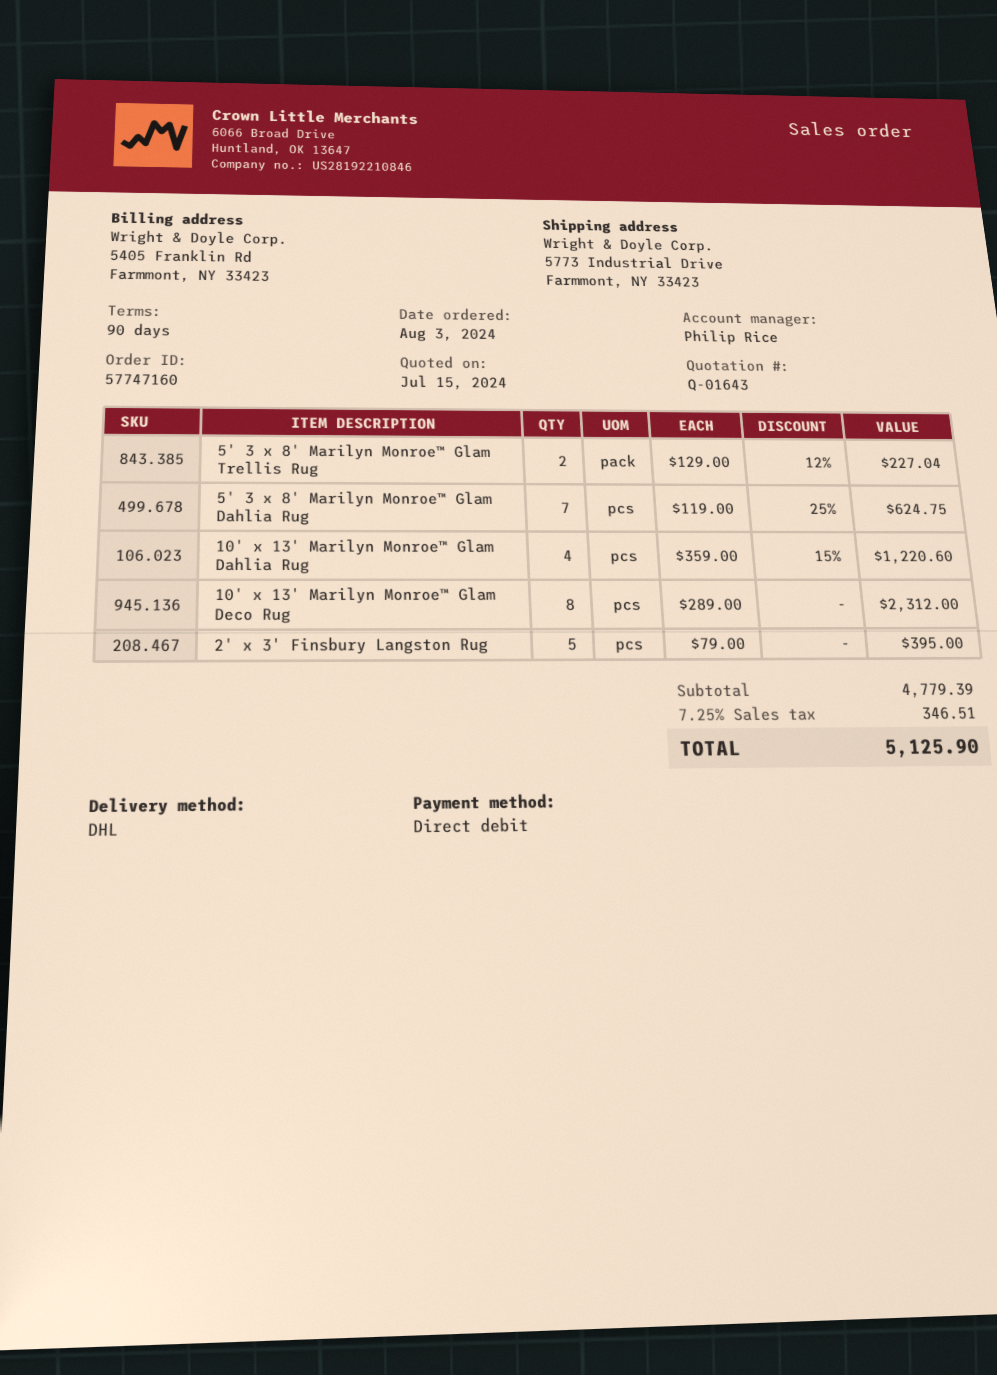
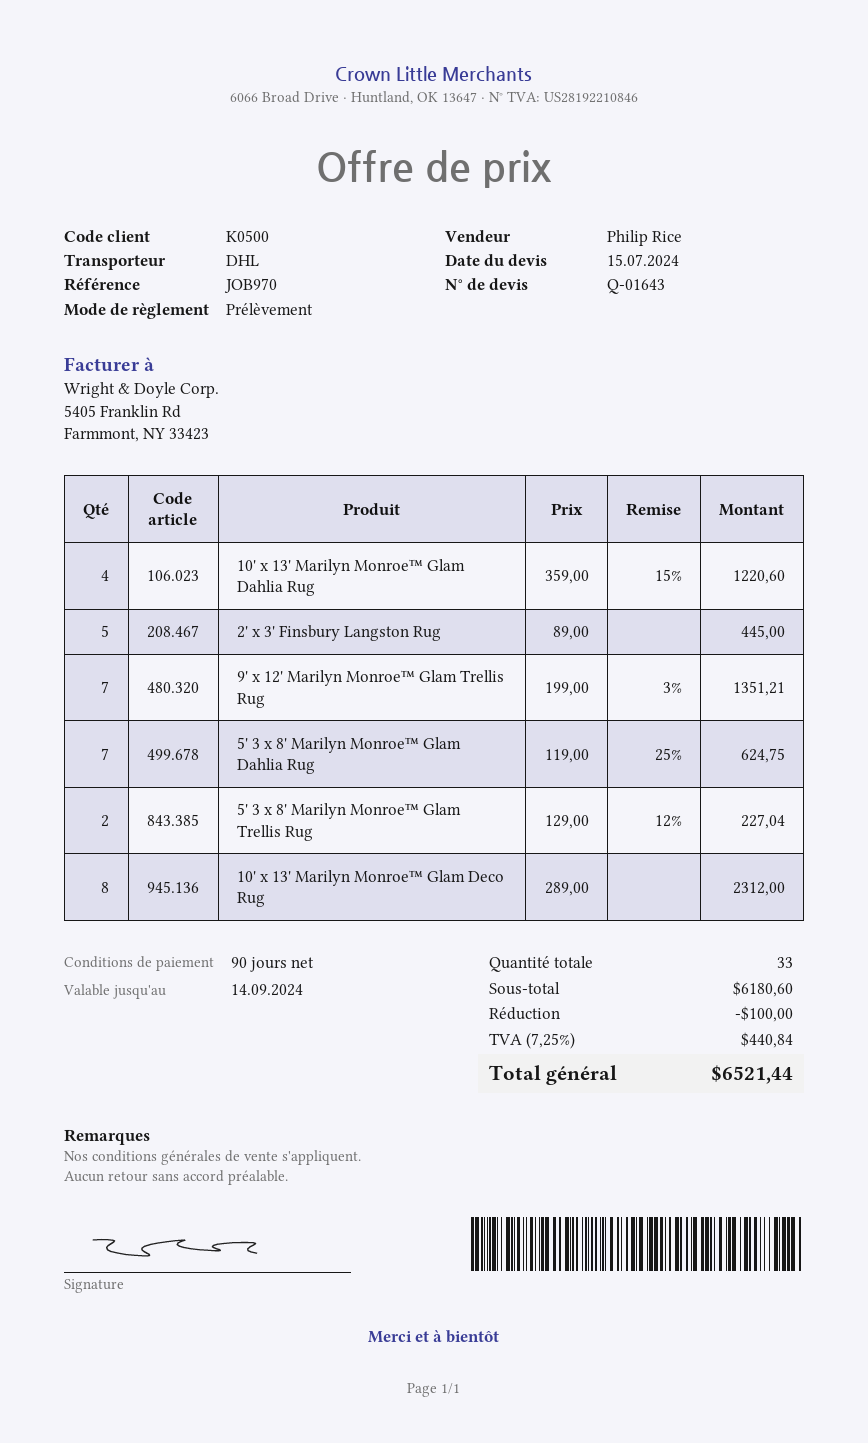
2' x 3' Finsbury Langston Rug: 5 x 79.00 = 395.00 -> 5 x 89.00 = 445.00
9' x 12' Marilyn Monroe™ Glam Trellis Rug: none -> 7 x 199.00 - 3% = 1351.21
subtotal: 4779.39 -> 6180.60
discount: none -> 100.00
tax: 7.25% = 346.51 -> 7.25% = 440.84
total: 5125.90 -> 6521.44

